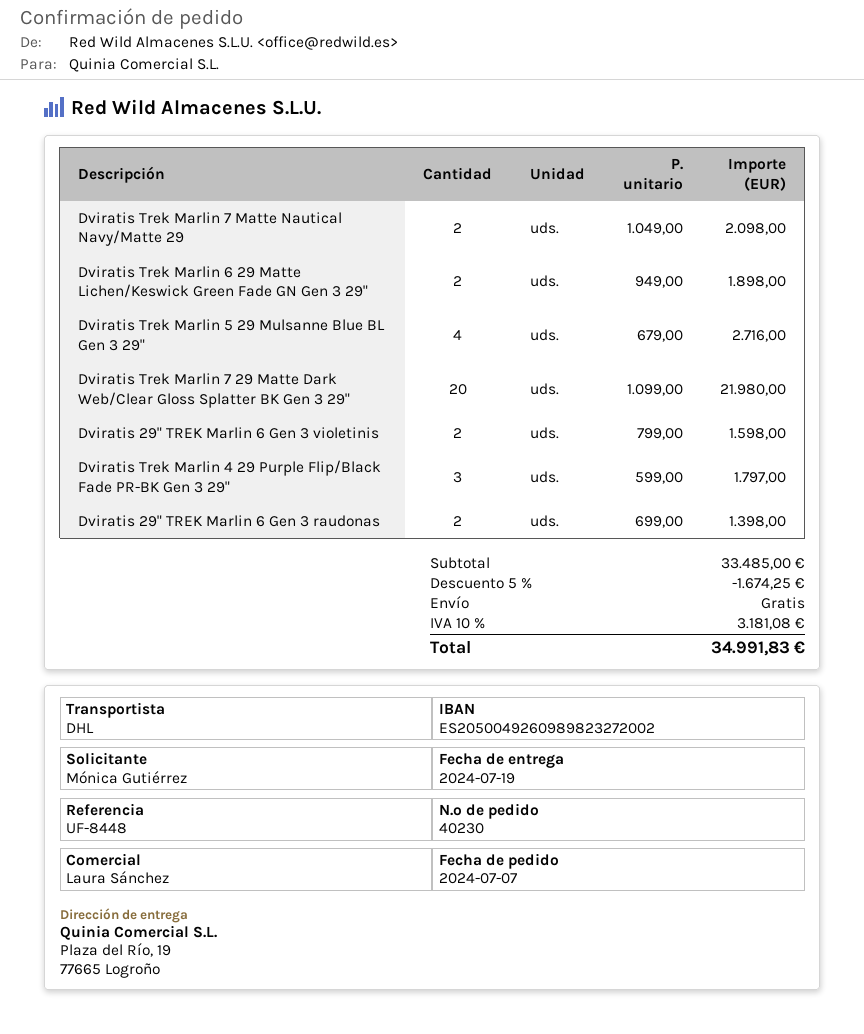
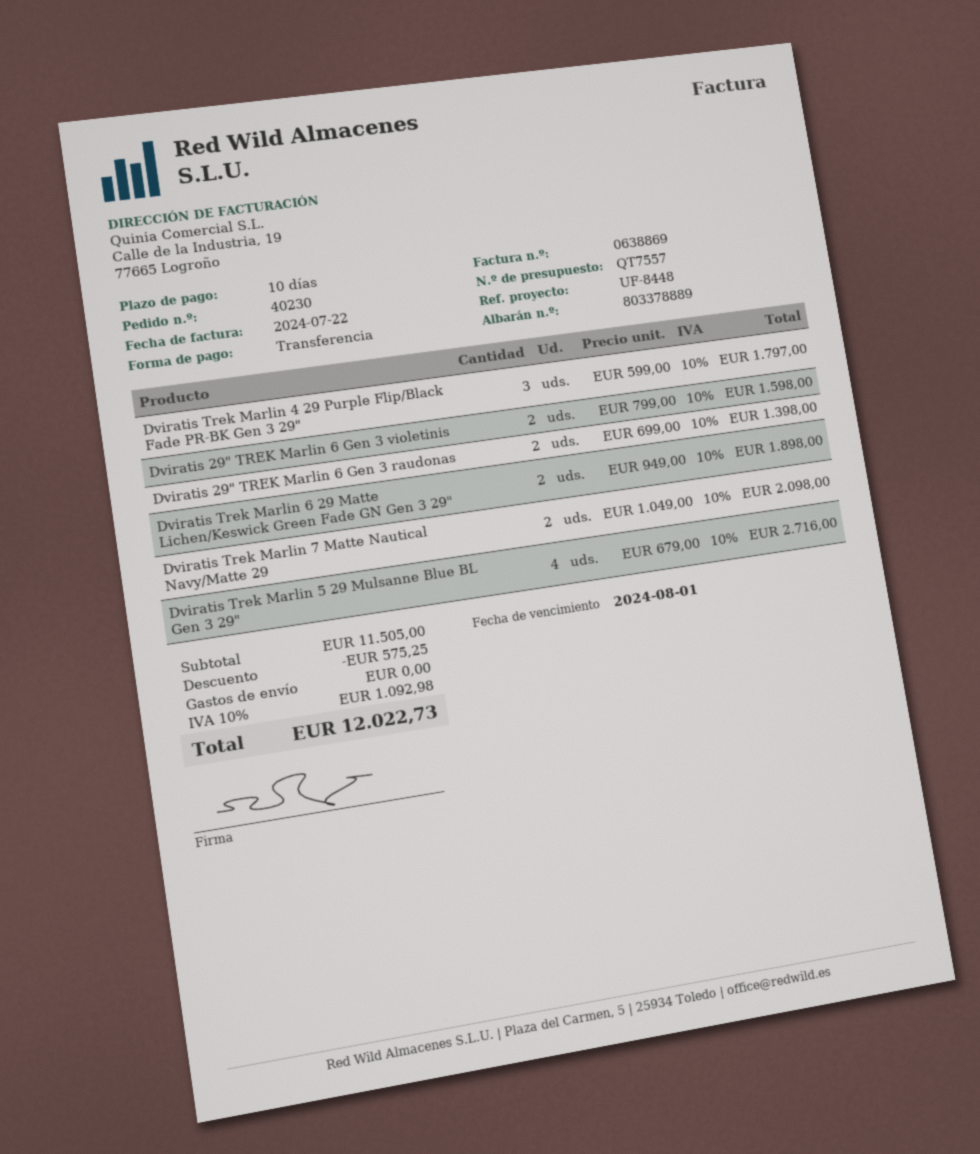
Dviratis Trek Marlin 7 29 Matte Dark Web/Clear Gloss Splatter BK Gen 3 29": 20 x 1099.00 = 21980.00 -> none
subtotal: 33485.00 -> 11505.00
discount: 1674.25 -> 575.25
tax: 10% = 3181.08 -> 10% = 1092.98
total: 34991.83 -> 12022.73

